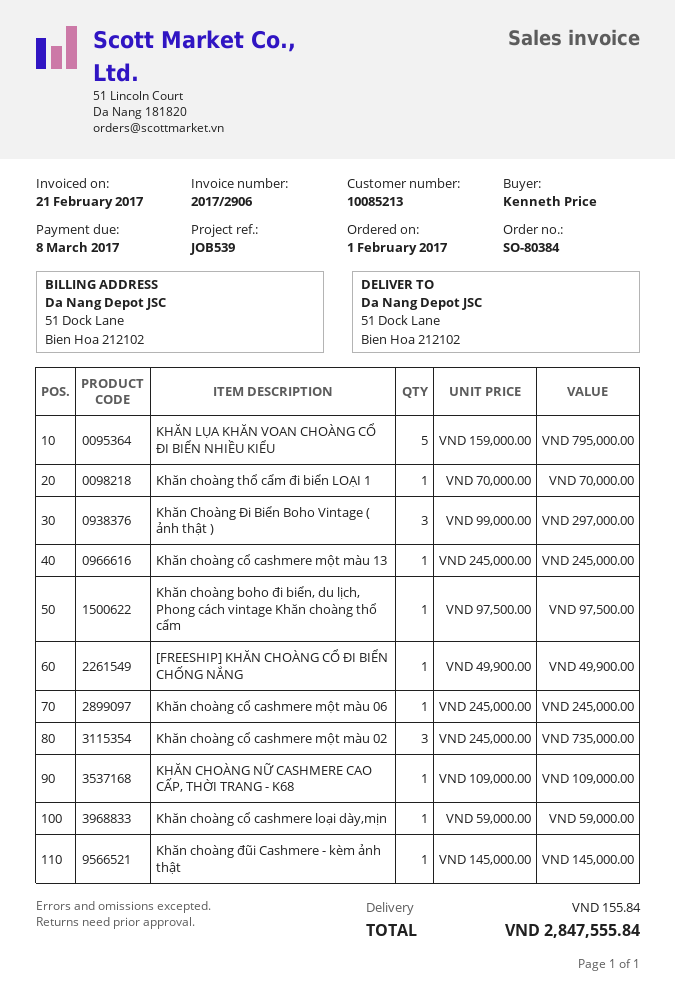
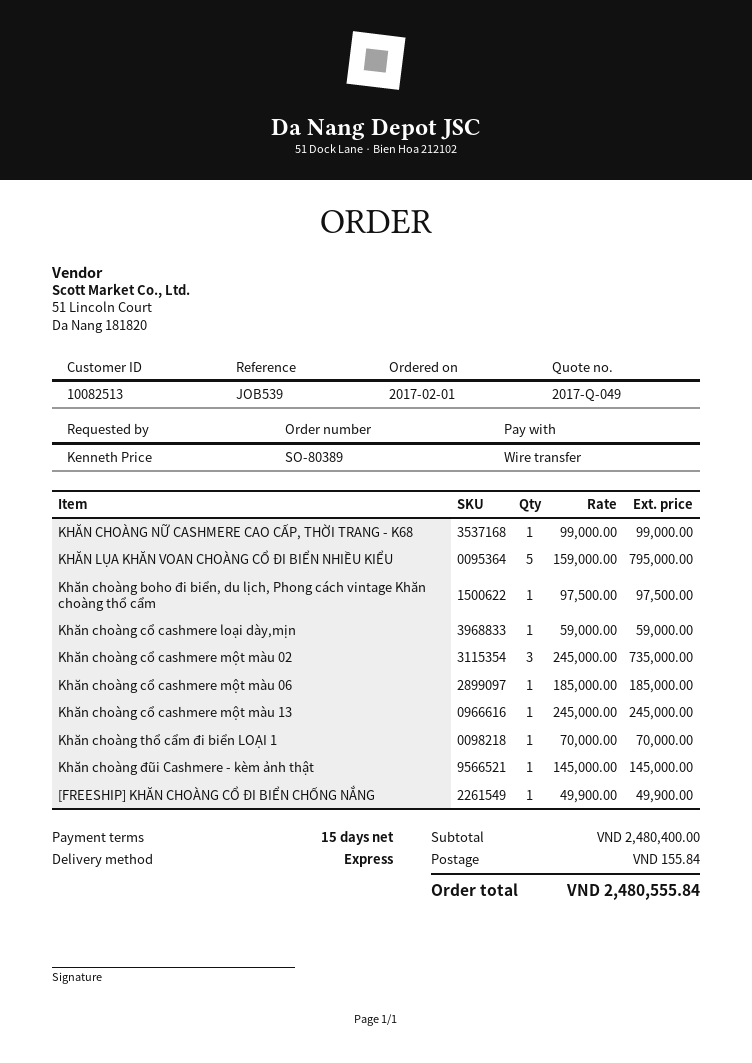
order number: SO-80384 -> SO-80389
customer number: 10085213 -> 10082513
Khăn Choàng Đi Biển Boho Vintage ( ảnh thật ): 3 x 99000.00 = 297000.00 -> none
Khăn choàng cổ cashmere một màu 06: 1 x 245000.00 = 245000.00 -> 1 x 185000.00 = 185000.00
KHĂN CHOÀNG NỮ CASHMERE CAO CẤP, THỜI TRANG - K68: 1 x 109000.00 = 109000.00 -> 1 x 99000.00 = 99000.00
total: 2847555.84 -> 2480555.84

